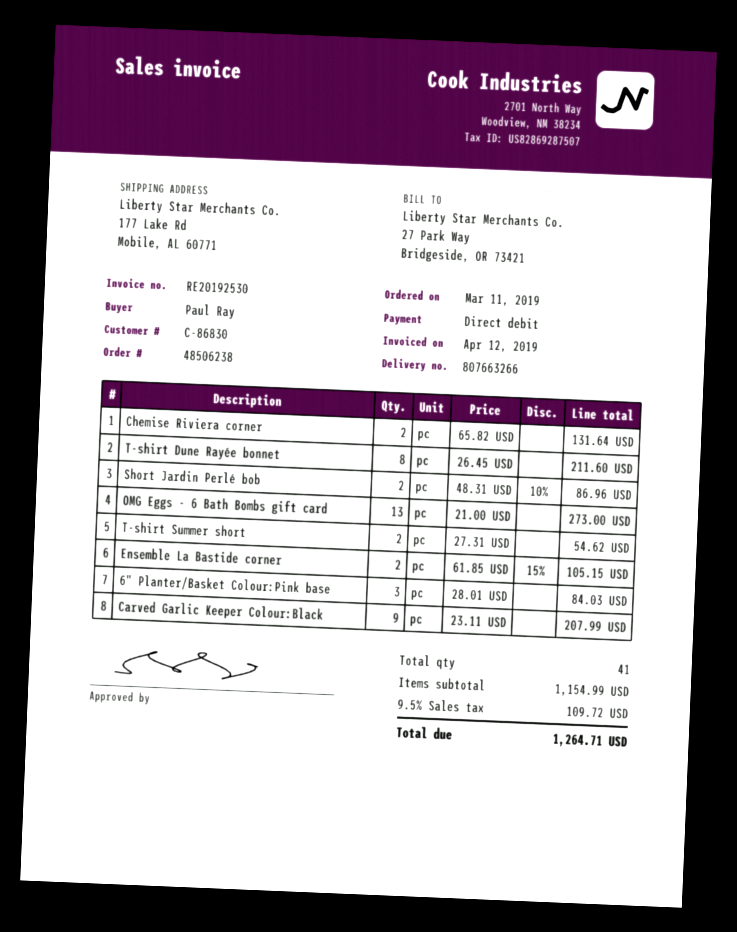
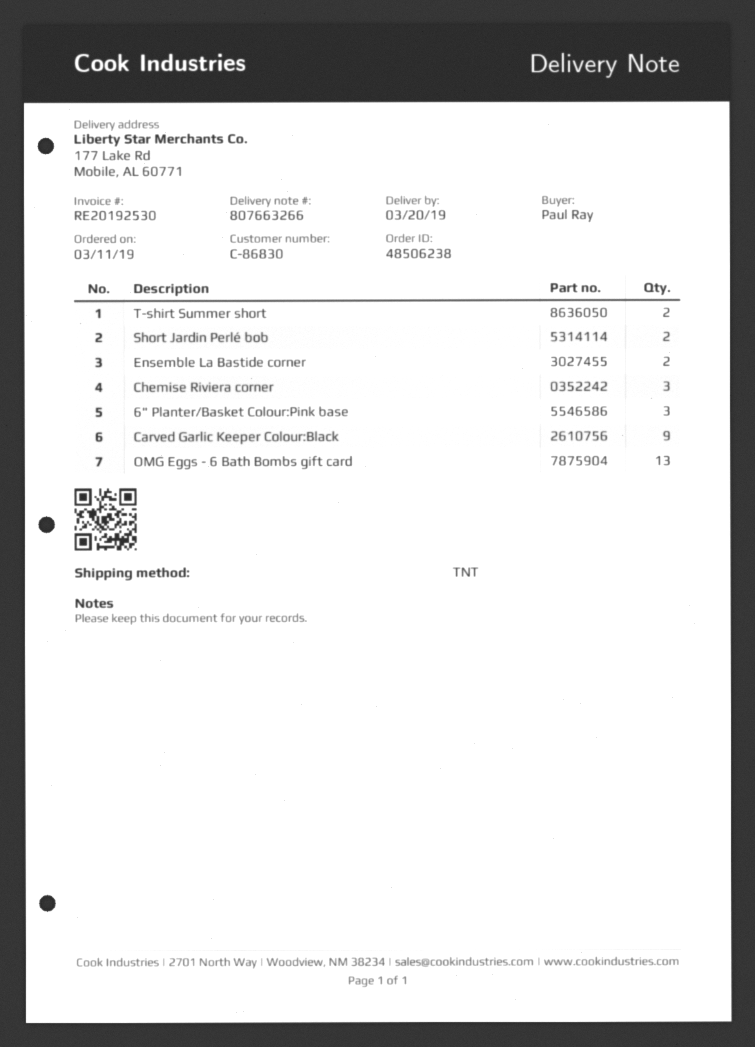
Chemise Riviera corner: 2 -> 3
T-shirt Dune Rayée bonnet: 8 -> none

